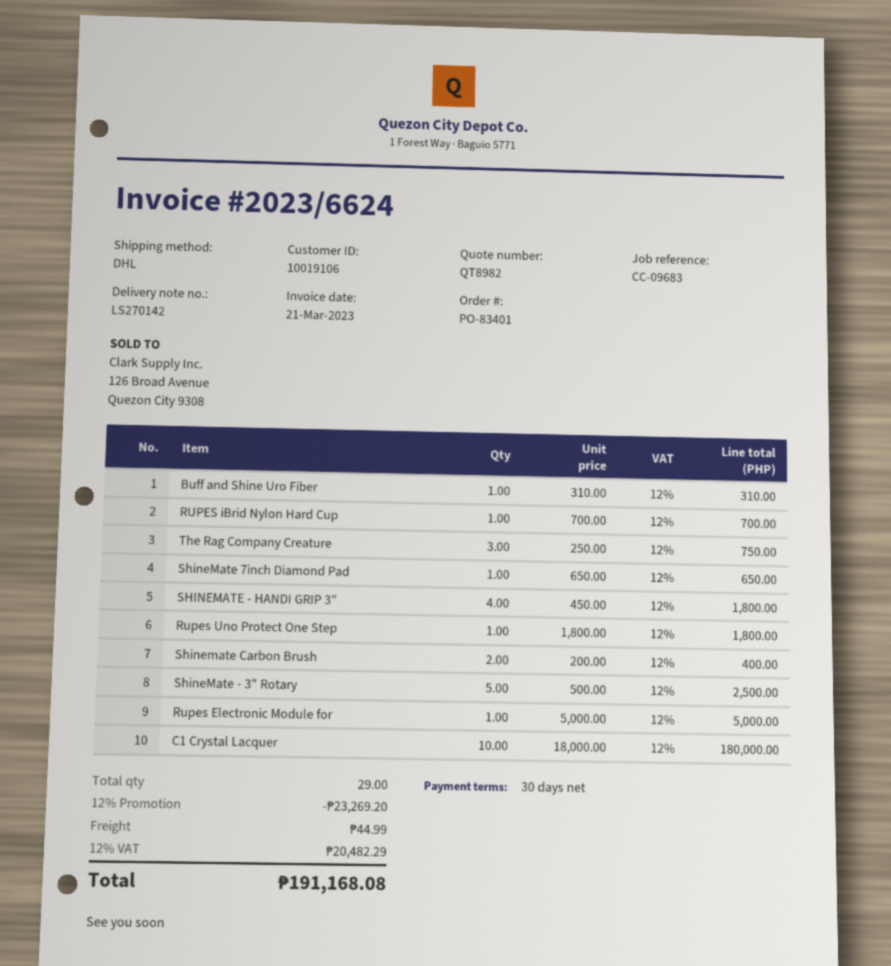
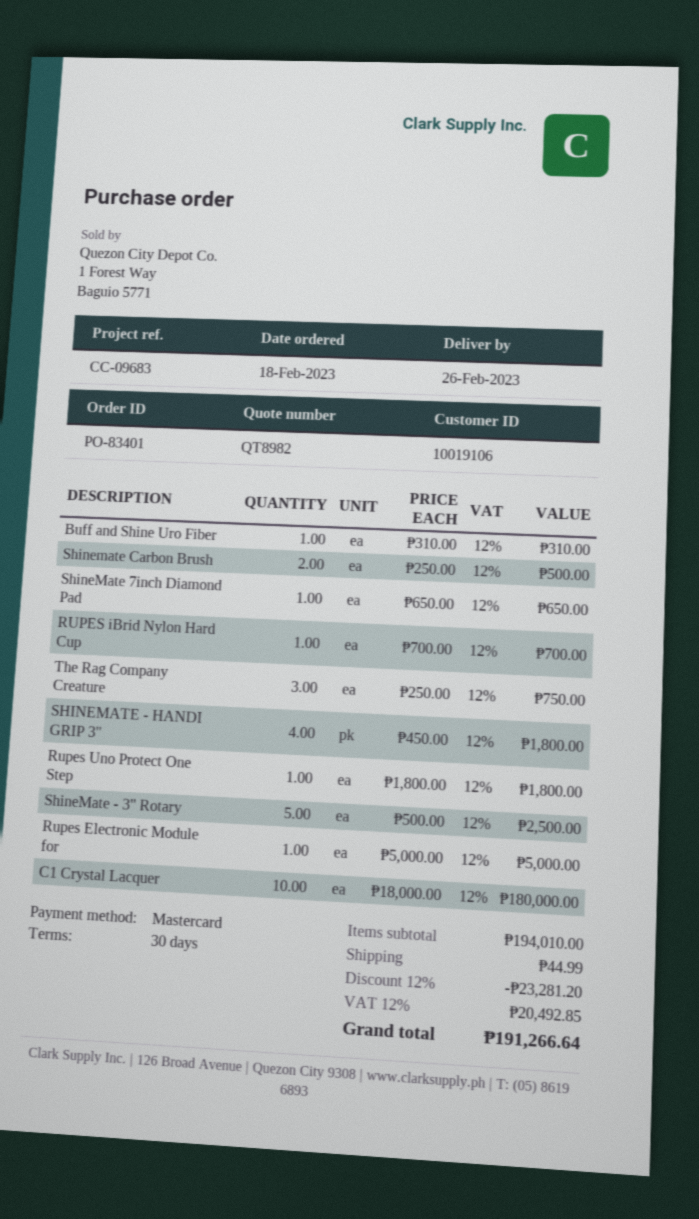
Shinemate Carbon Brush: 2 x 200.00 = 400.00 -> 2 x 250.00 = 500.00
discount: 12% = 23269.20 -> 12% = 23281.20
tax: 12% = 20482.29 -> 12% = 20492.85
total: 191168.08 -> 191266.64

